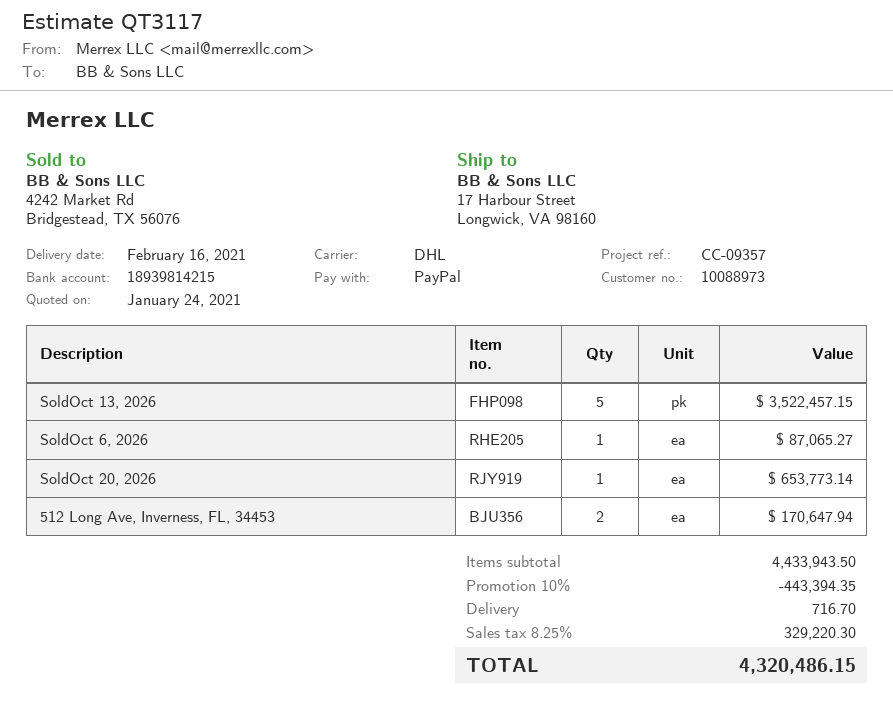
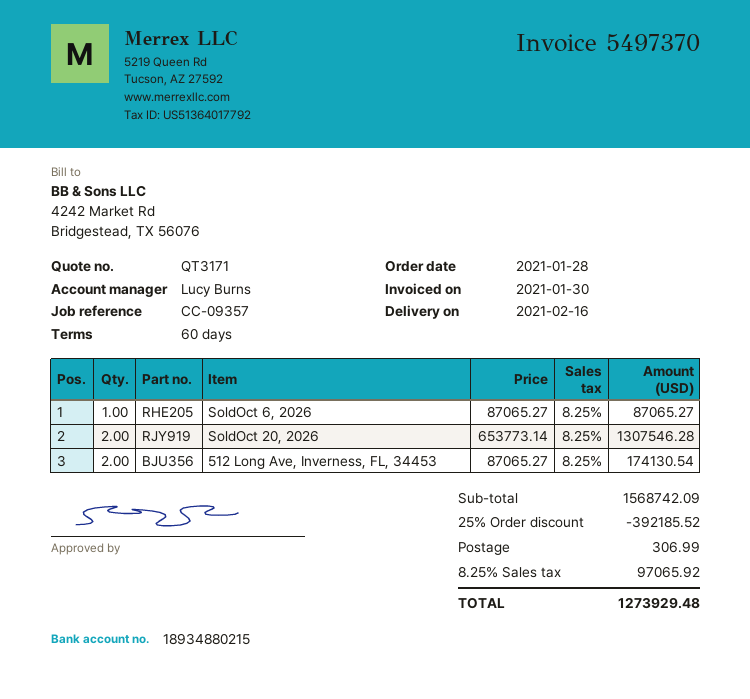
quote number: QT3117 -> QT3171
bank account: 18939814215 -> 18934880215
SoldOct 13, 2026: 5 for 3522457.15 -> none
SoldOct 20, 2026: 1 for 653773.14 -> 2 for 1307546.28
512 Long Ave, Inverness, FL, 34453: 2 for 170647.94 -> 2 for 174130.54
subtotal: 4433943.50 -> 1568742.09
discount: 10% = 443394.35 -> 25% = 392185.52
shipping: 716.70 -> 306.99
tax: 8.25% = 329220.30 -> 8.25% = 97065.92
total: 4320486.15 -> 1273929.48

